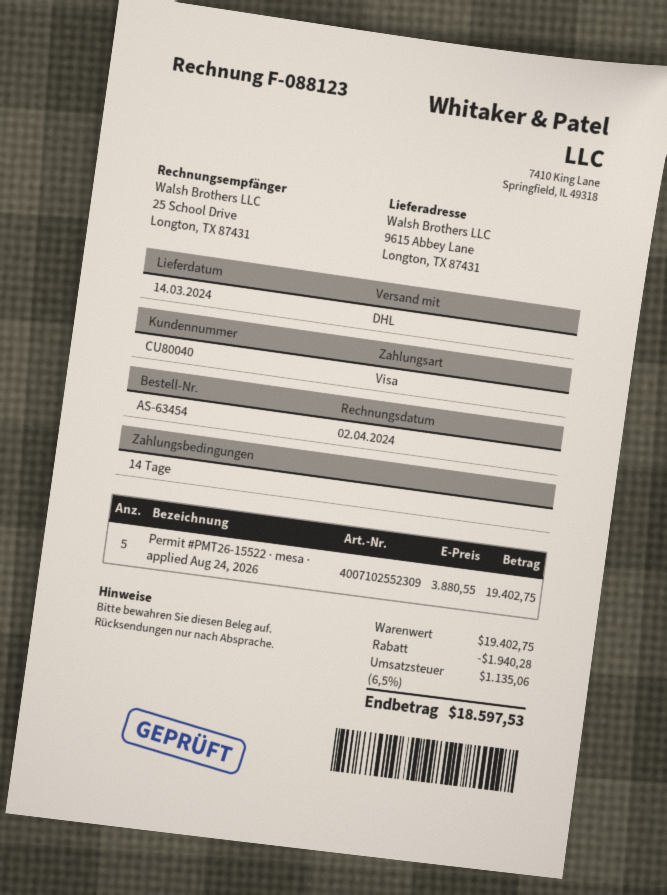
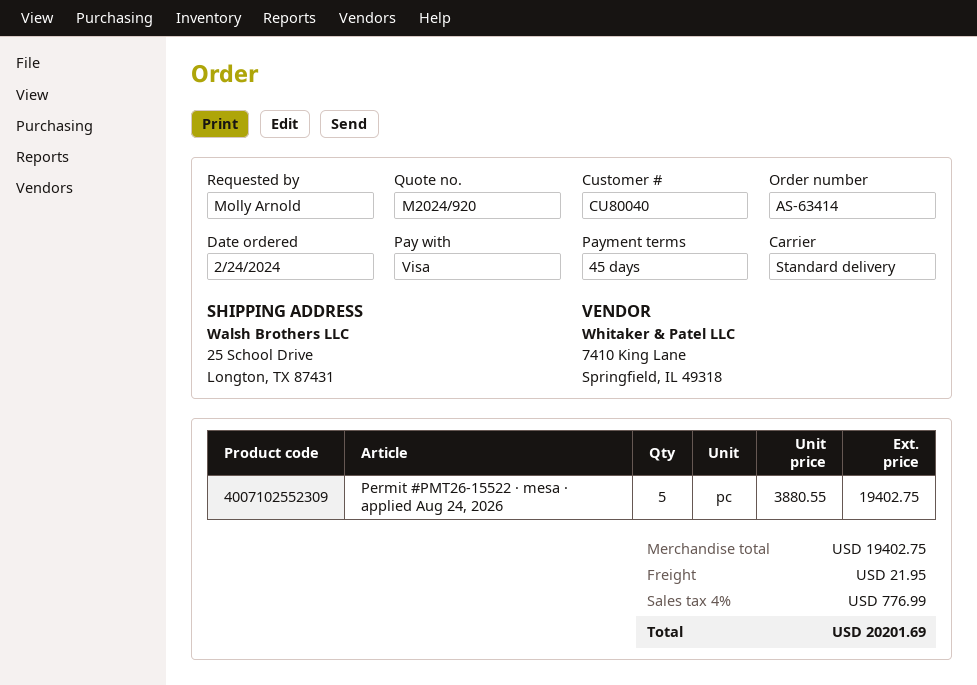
order number: AS-63454 -> AS-63414
payment terms: 14 days -> 45 days
shipping method: DHL -> standard
ship to: 9615 Abbey Lane, Longton, TX 87431 -> 25 School Drive, Longton, TX 87431
discount: 1940.28 -> none
shipping: none -> 21.95
tax: 6.5% = 1135.06 -> 4% = 776.99
total: 18597.53 -> 20201.69

